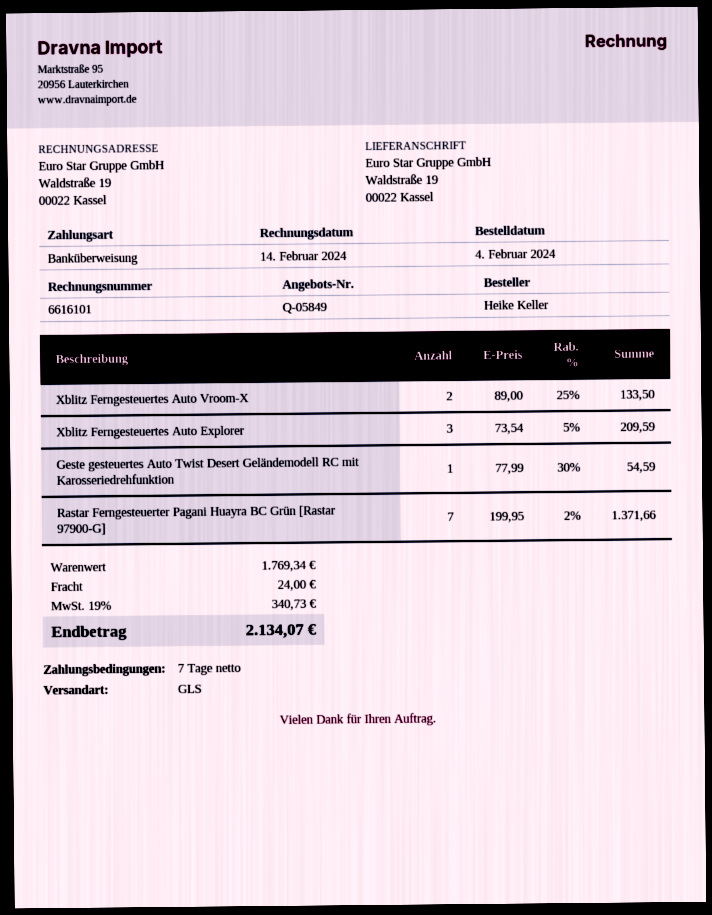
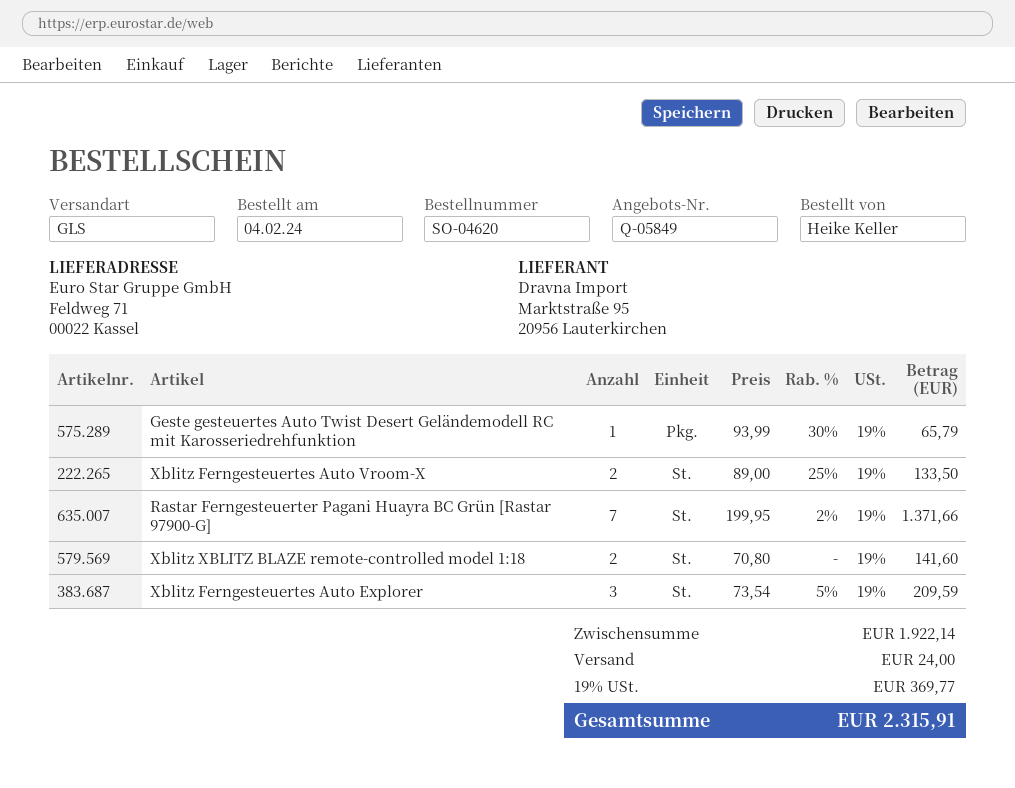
ship to: Waldstraße 19, 00022 Kassel -> Feldweg 71, 00022 Kassel
Geste gesteuertes Auto Twist Desert Geländemodell RC mit Karosseriedrehfunktion: 1 x 77.99 - 30% = 54.59 -> 1 x 93.99 - 30% = 65.79
Xblitz XBLITZ BLAZE remote-controlled model 1:18: none -> 2 x 70.80 = 141.60
subtotal: 1769.34 -> 1922.14
tax: 19% = 340.73 -> 19% = 369.77
total: 2134.07 -> 2315.91

